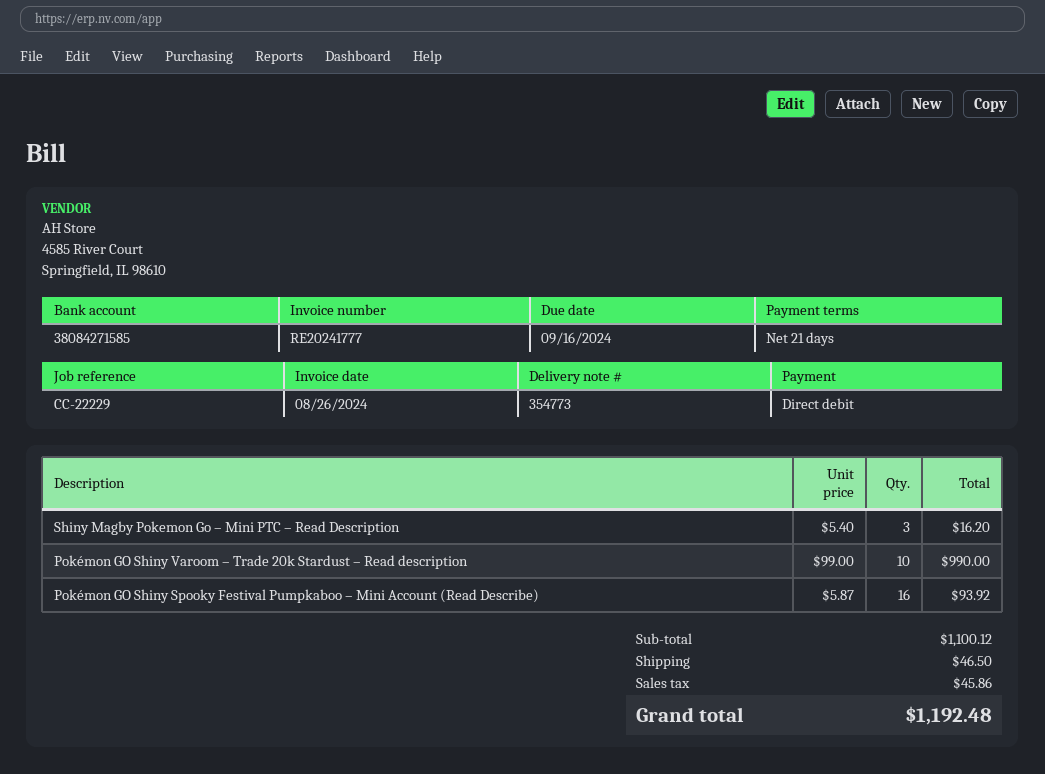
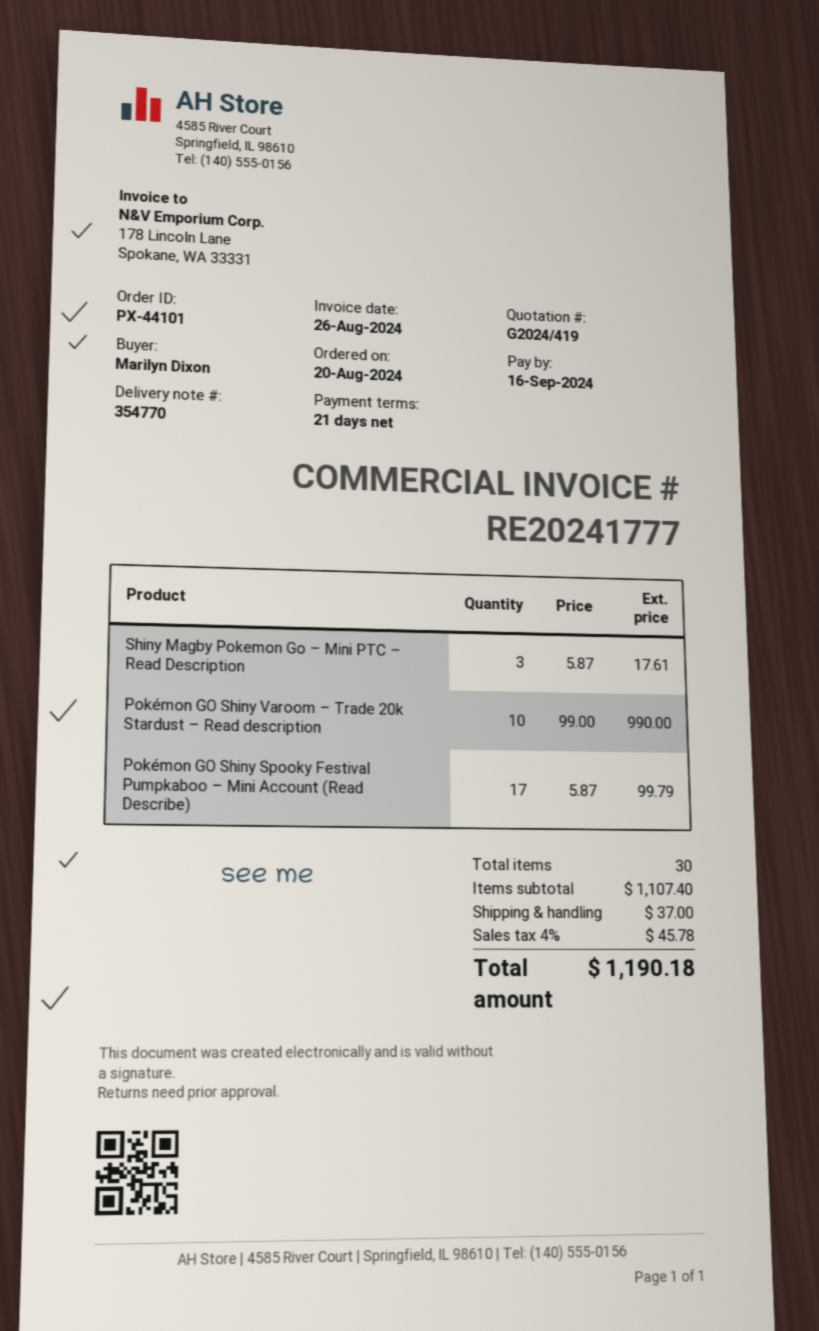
delivery note number: 354773 -> 354770
Shiny Magby Pokemon Go – Mini PTC – Read Description: 3 x 5.40 = 16.20 -> 3 x 5.87 = 17.61
Pokémon GO Shiny Spooky Festival Pumpkaboo – Mini Account (Read Describe): 16 x 5.87 = 93.92 -> 17 x 5.87 = 99.79
subtotal: 1100.12 -> 1107.40
shipping: 46.50 -> 37.00
tax: 45.86 -> 45.78
total: 1192.48 -> 1190.18

